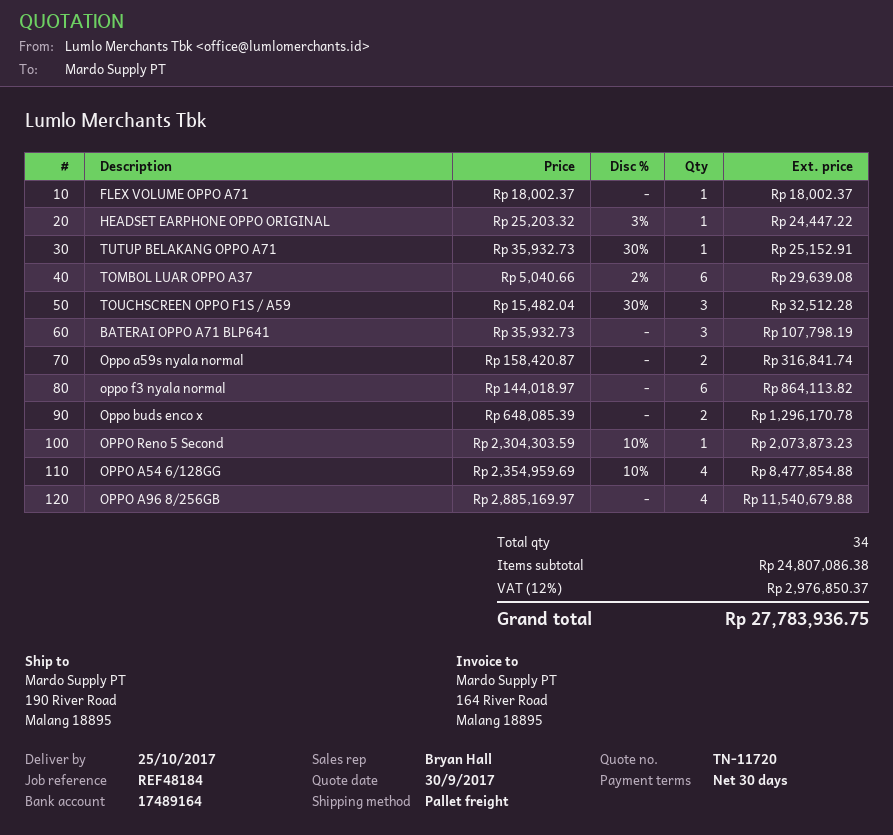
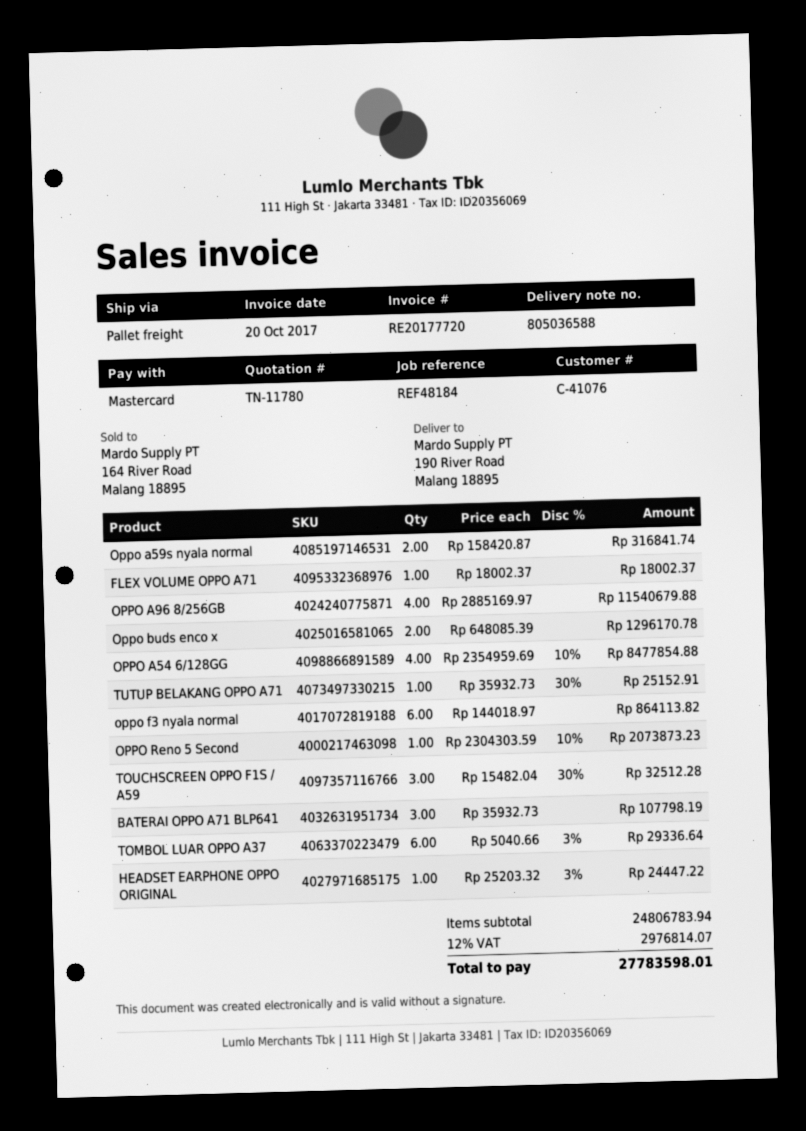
quote number: TN-11720 -> TN-11780
TOMBOL LUAR OPPO A37: 6 x 5040.66 - 2% = 29639.08 -> 6 x 5040.66 - 3% = 29336.64
subtotal: 24807086.38 -> 24806783.94
tax: 12% = 2976850.37 -> 12% = 2976814.07
total: 27783936.75 -> 27783598.01

